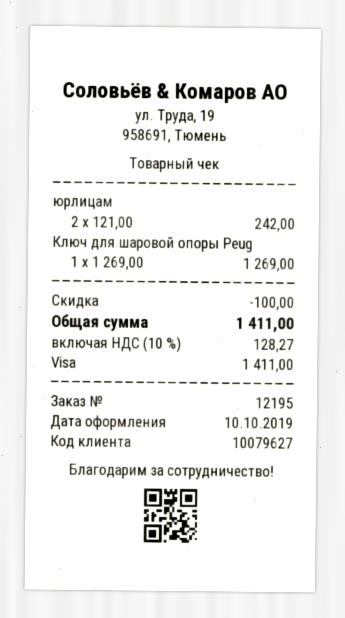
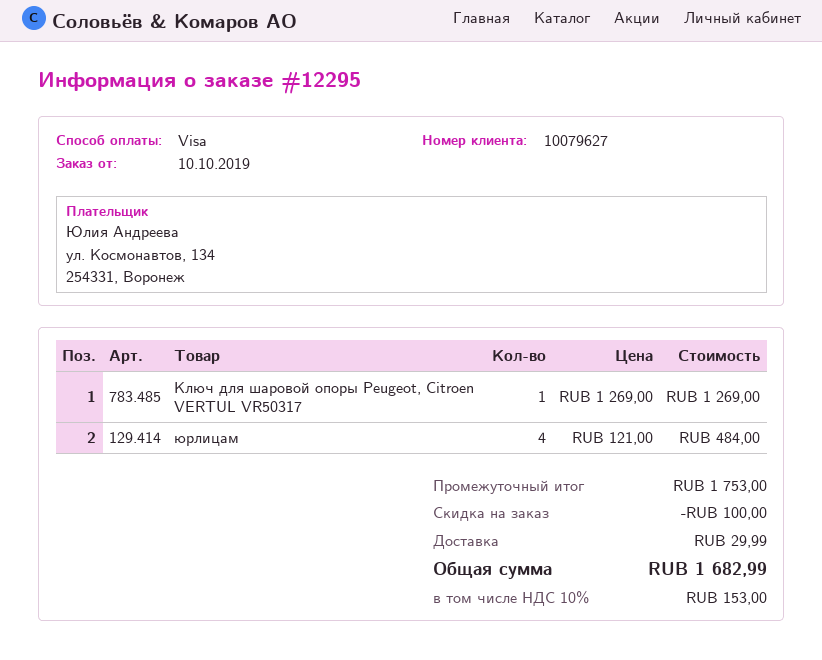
order number: 12195 -> 12295
юрлицам: 2 x 121.00 = 242.00 -> 4 x 121.00 = 484.00
shipping: none -> 29.99
tax: 10% = 128.27 -> 10% = 153.00
total: 1411.00 -> 1682.99

